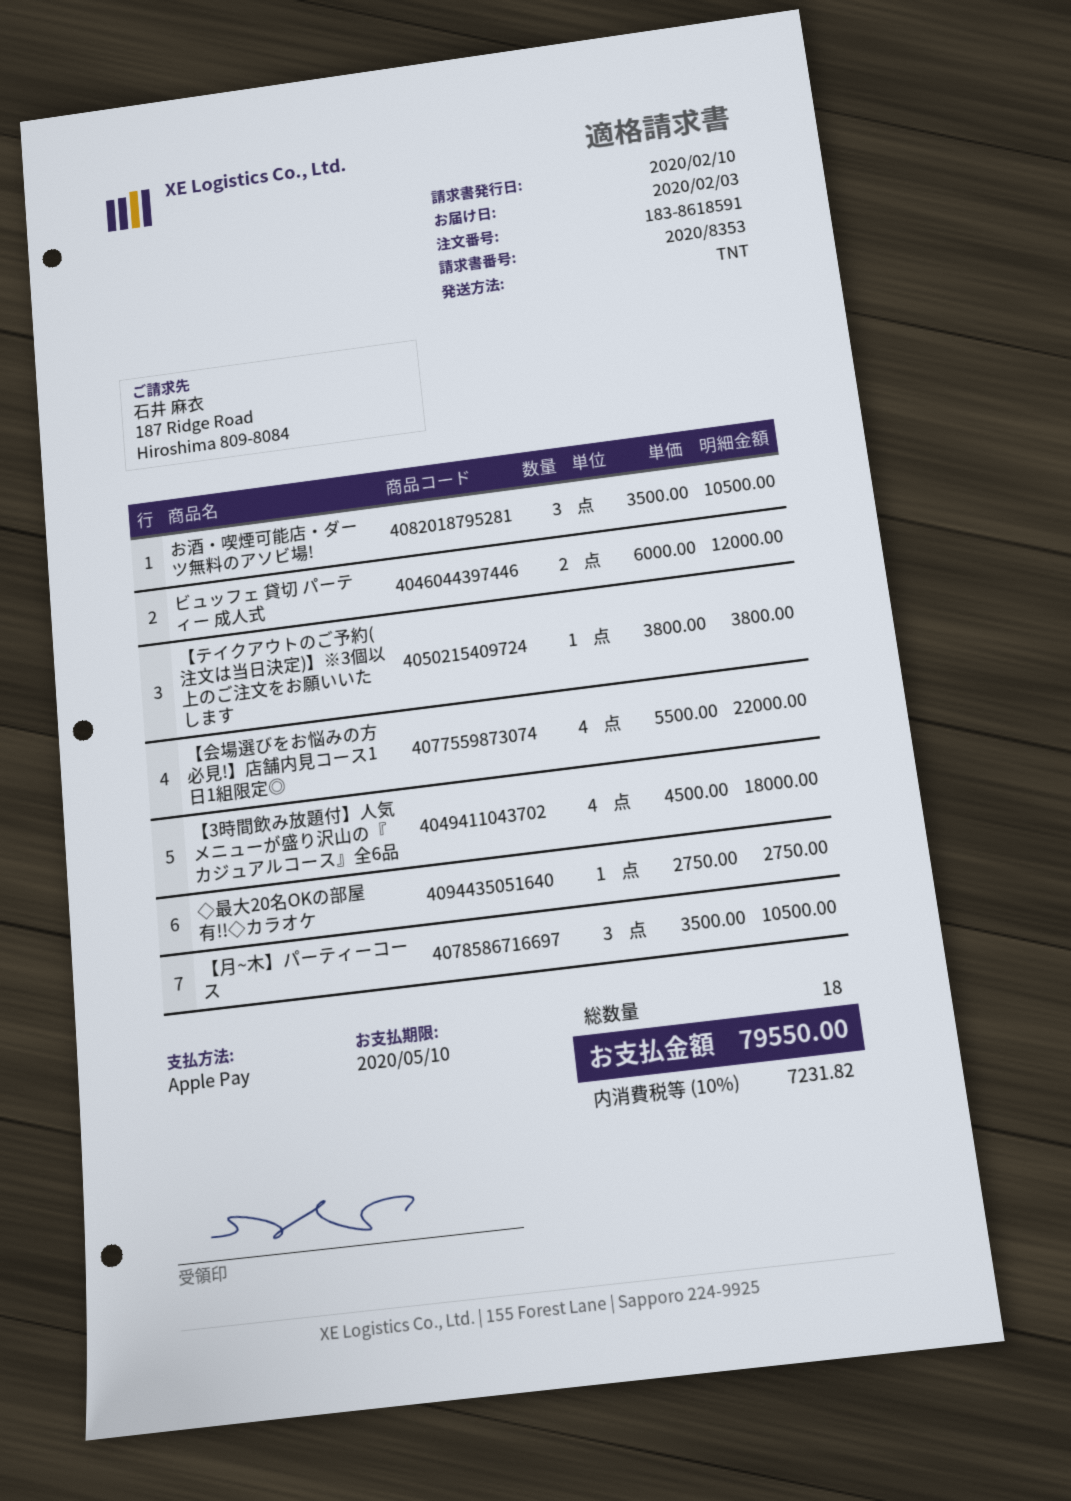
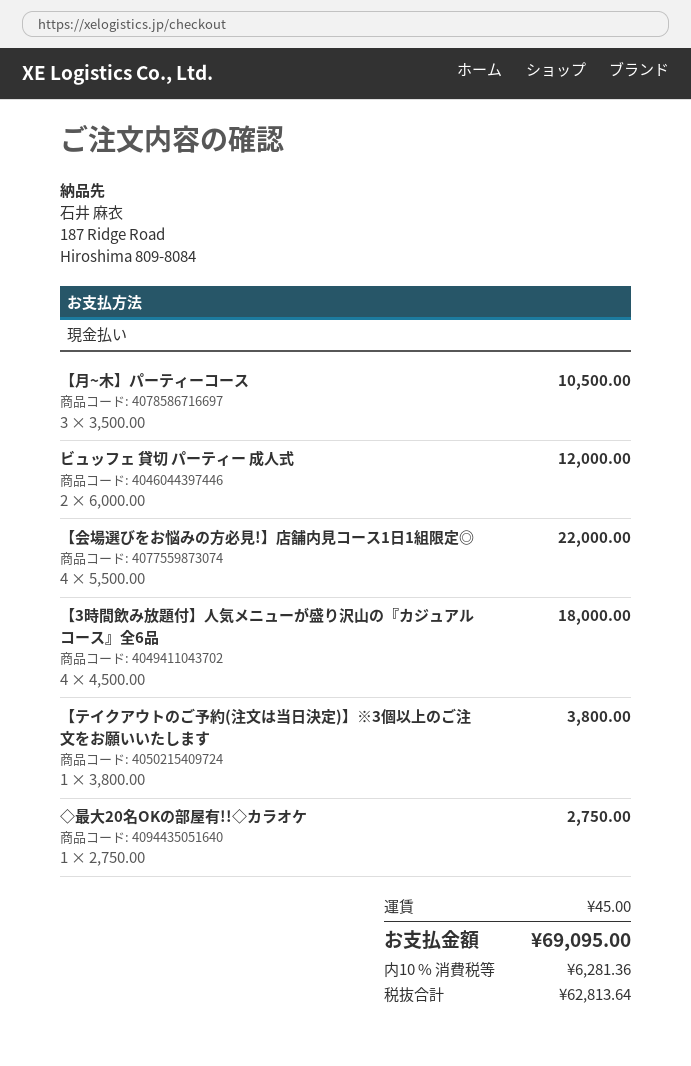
payment method: Apple Pay -> cash
お酒・喫煙可能店・ダーツ無料のアソビ場!: 3 x 3500.00 = 10500.00 -> none
shipping: none -> 45.00
tax: 10% = 7231.82 -> 10% = 6281.36
total: 79550.00 -> 69095.00

